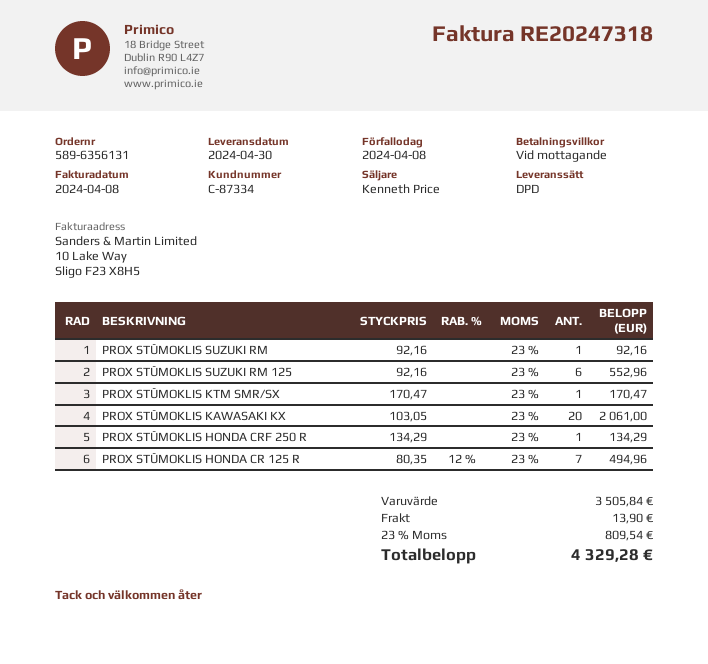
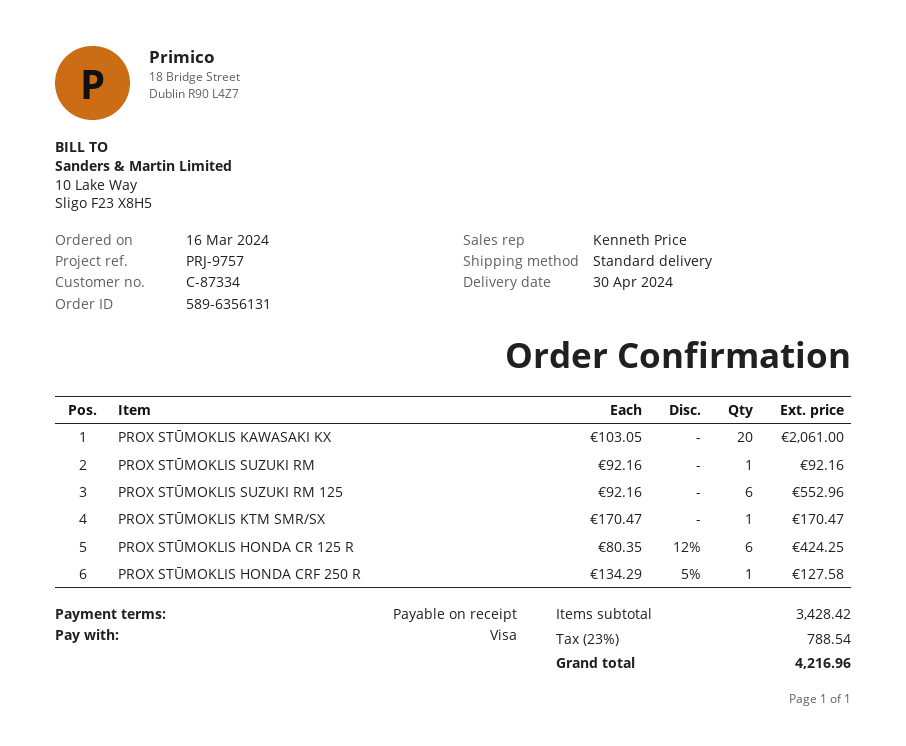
shipping method: DPD -> standard
PROX STŪMOKLIS HONDA CRF 250 R: 1 x 134.29 = 134.29 -> 1 x 134.29 - 5% = 127.58
PROX STŪMOKLIS HONDA CR 125 R: 7 x 80.35 - 12% = 494.96 -> 6 x 80.35 - 12% = 424.25
subtotal: 3505.84 -> 3428.42
shipping: 13.90 -> none
tax: 23% = 809.54 -> 23% = 788.54
total: 4329.28 -> 4216.96

